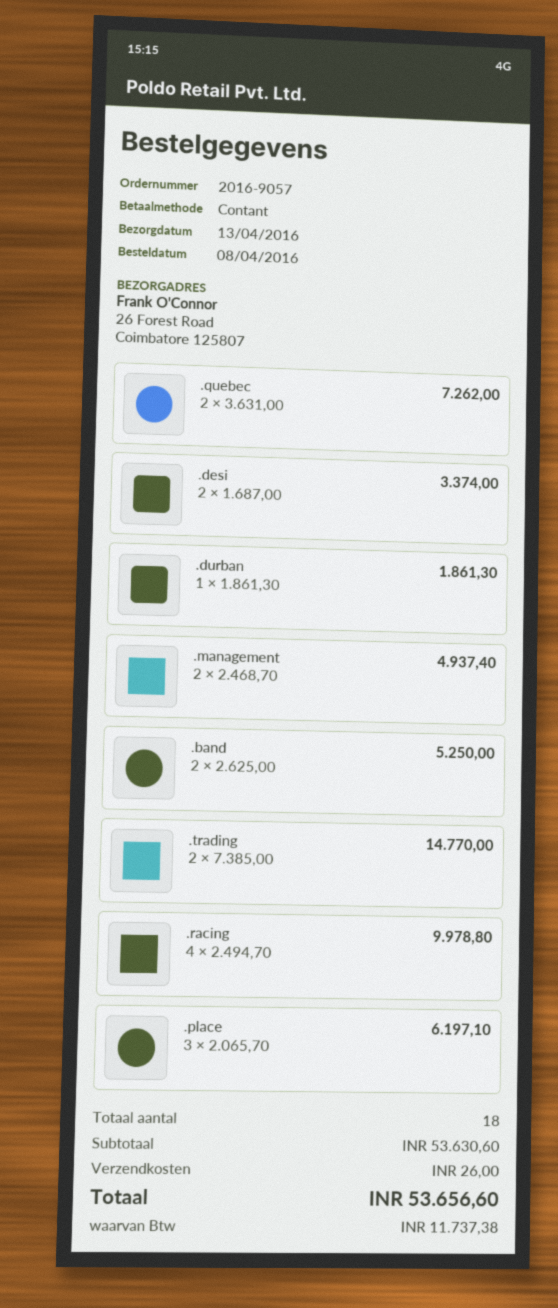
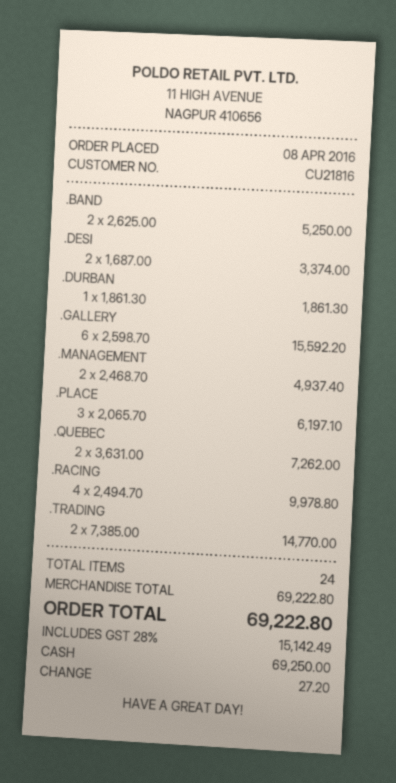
.GALLERY: none -> 6 x 2598.70 = 15592.20
total quantity: 18 -> 24
subtotal: 53630.60 -> 69222.80
shipping: 26.00 -> none
tax: 11737.38 -> 15142.49
total: 53656.60 -> 69222.80

